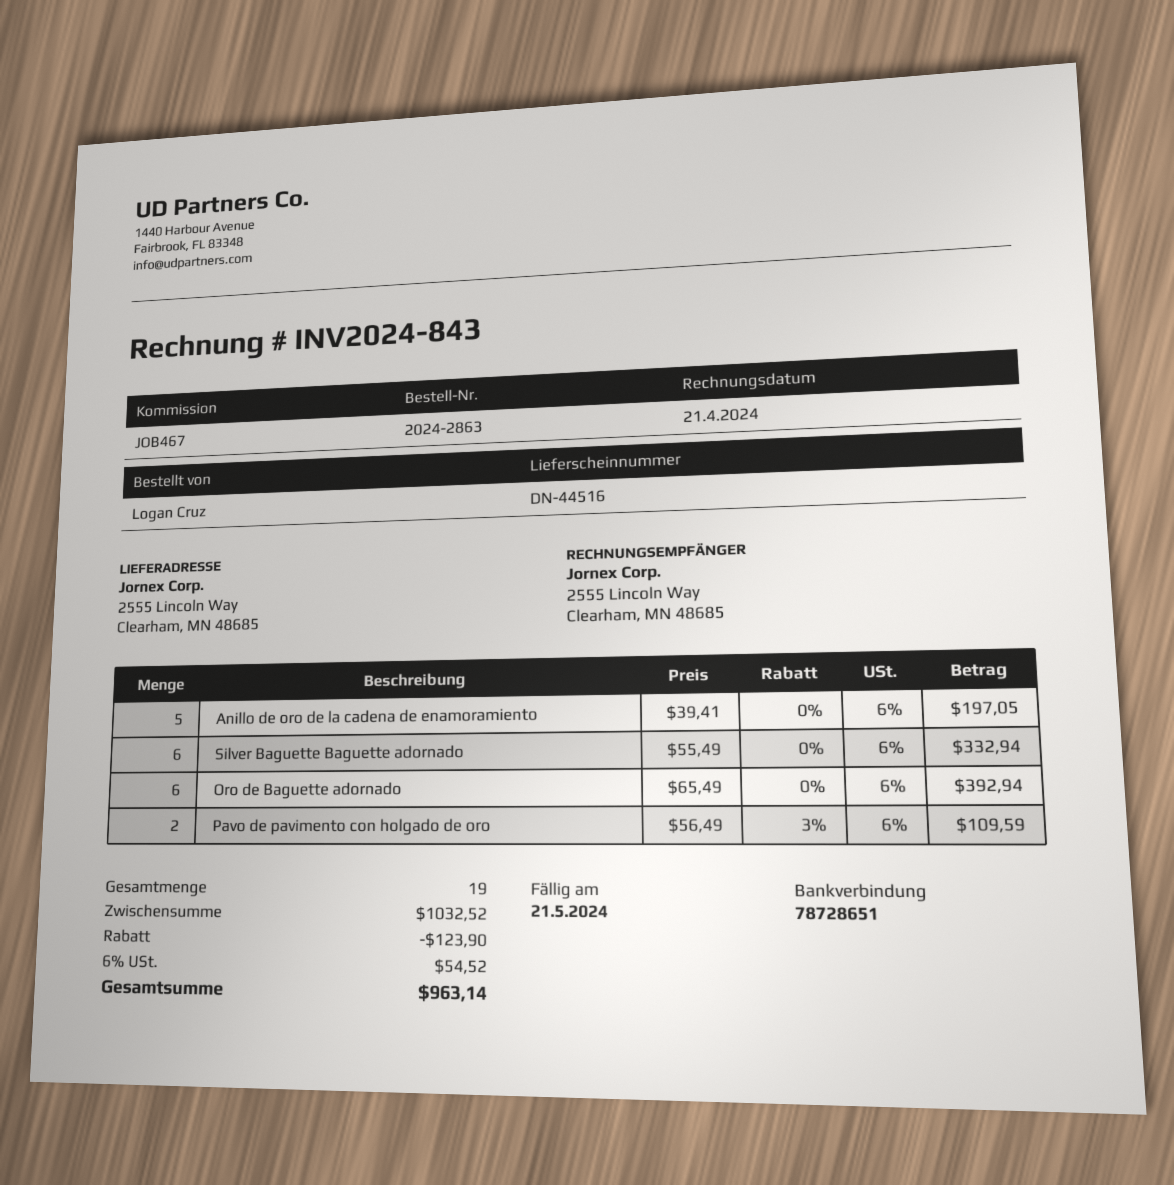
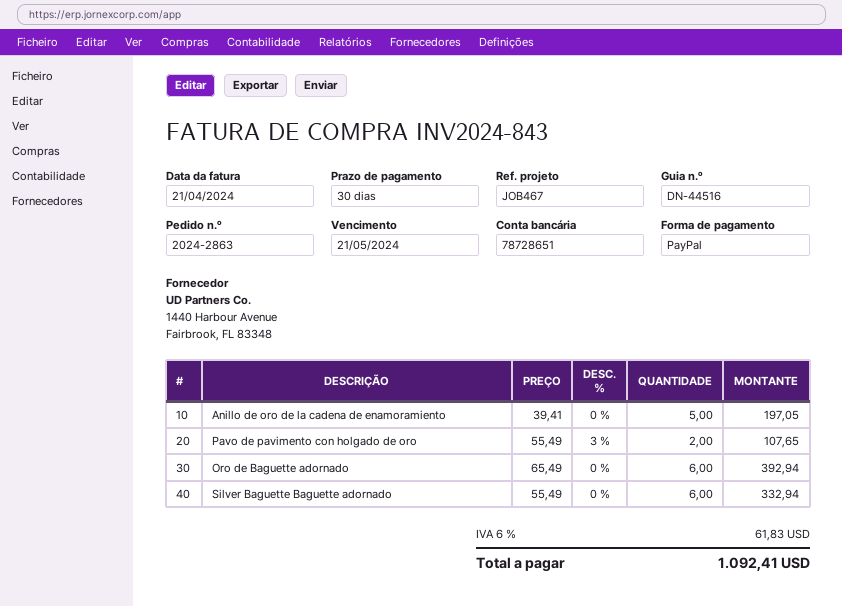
Pavo de pavimento con holgado de oro: 2 x 56.49 - 3% = 109.59 -> 2 x 55.49 - 3% = 107.65
discount: 123.90 -> none
tax: 6% = 54.52 -> 6% = 61.83
total: 963.14 -> 1092.41

